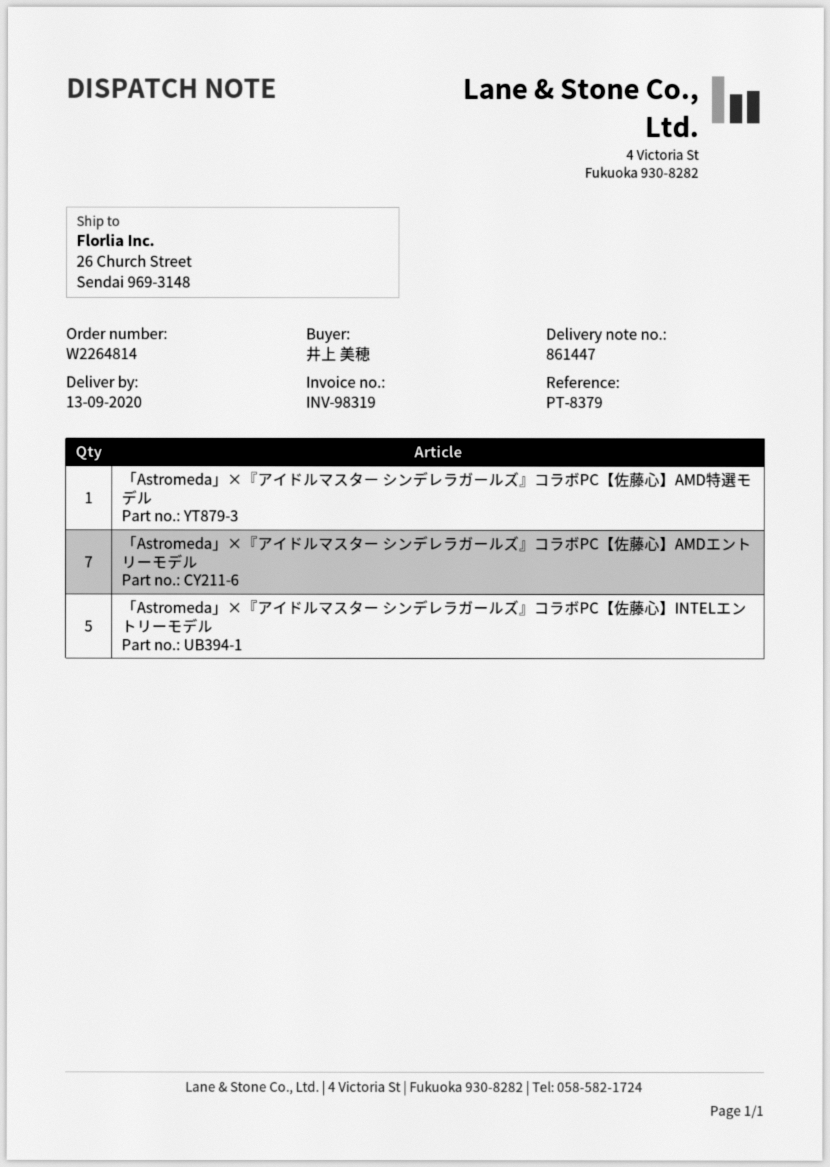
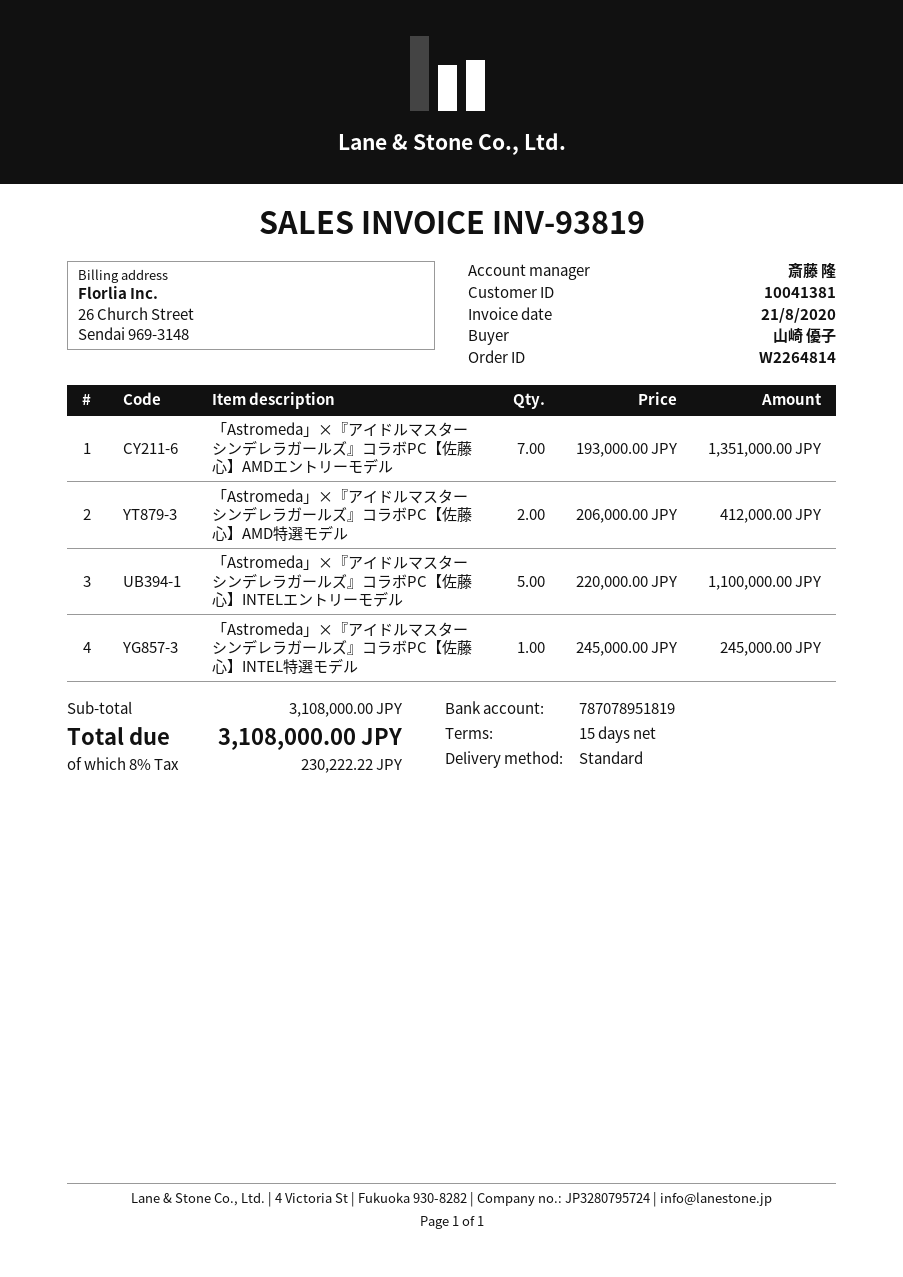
invoice number: INV-98319 -> INV-93819
ordered by: 井上 美穂 -> 山崎 優子
「Astromeda」×『アイドルマスター シンデレラガールズ』コラボPC【佐藤心】AMD特選モデル: 1 -> 2
「Astromeda」×『アイドルマスター シンデレラガールズ』コラボPC【佐藤心】INTEL特選モデル: none -> 1

